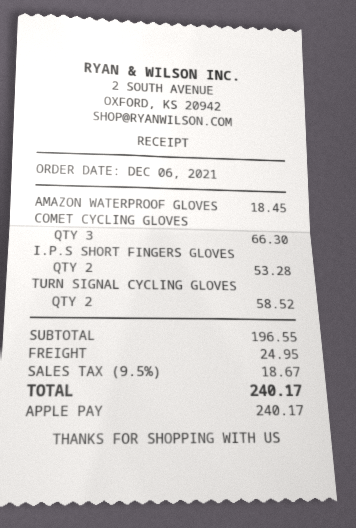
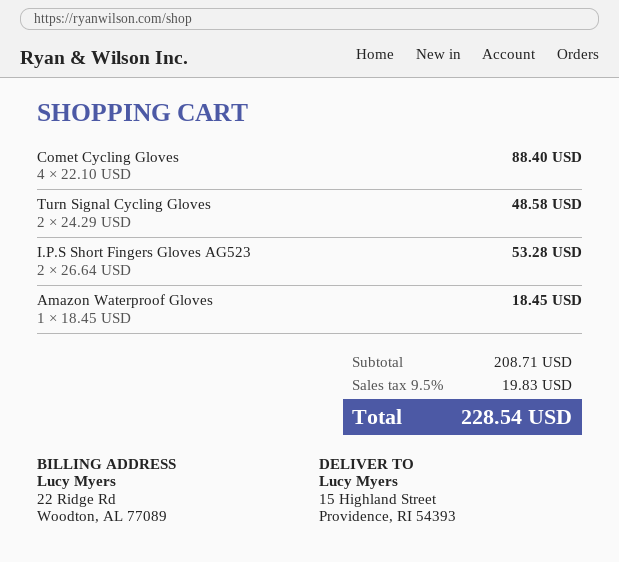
COMET CYCLING GLOVES: 3 for 66.30 -> 4 for 88.40
TURN SIGNAL CYCLING GLOVES: 2 for 58.52 -> 2 for 48.58
subtotal: 196.55 -> 208.71
shipping: 24.95 -> none
tax: 9.5% = 18.67 -> 9.5% = 19.83
total: 240.17 -> 228.54

